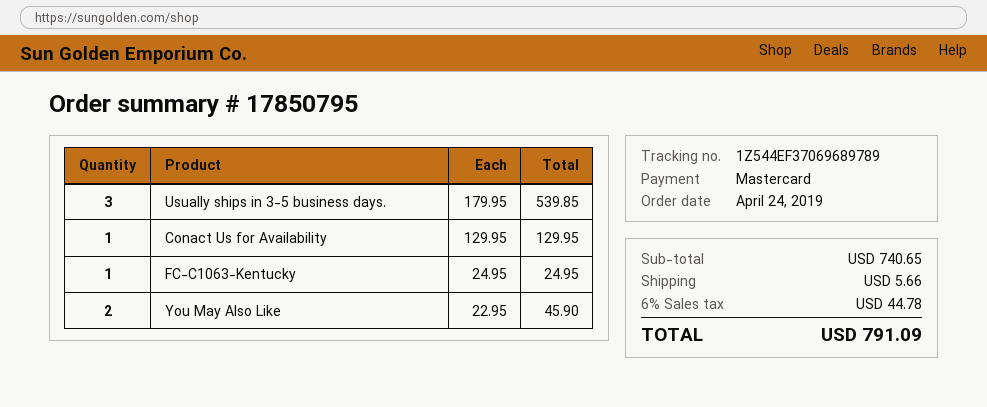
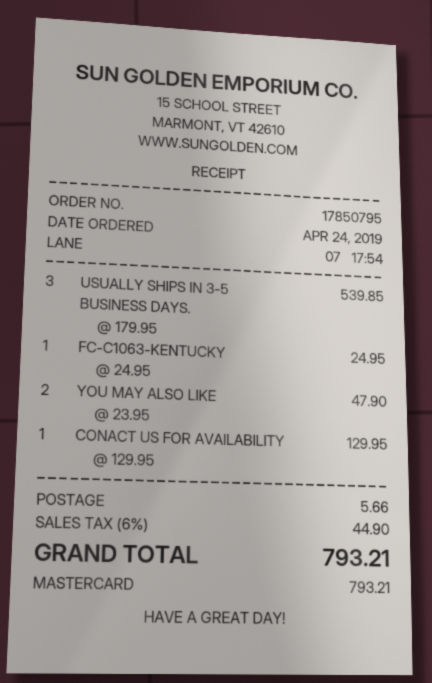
You May Also Like: 2 x 22.95 = 45.90 -> 2 x 23.95 = 47.90
tax: 6% = 44.78 -> 6% = 44.90
total: 791.09 -> 793.21

